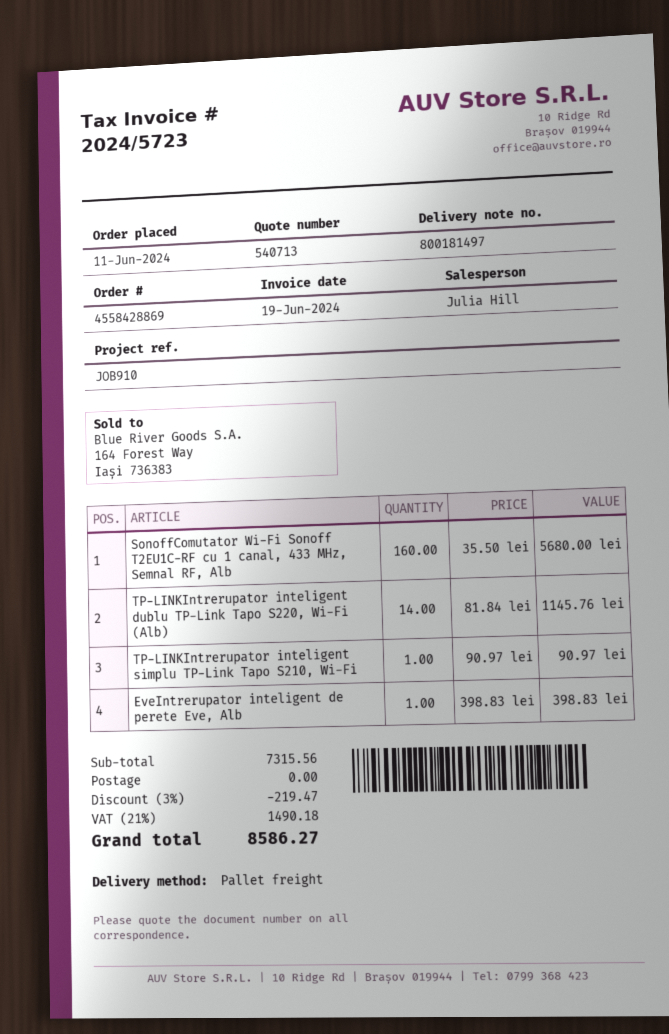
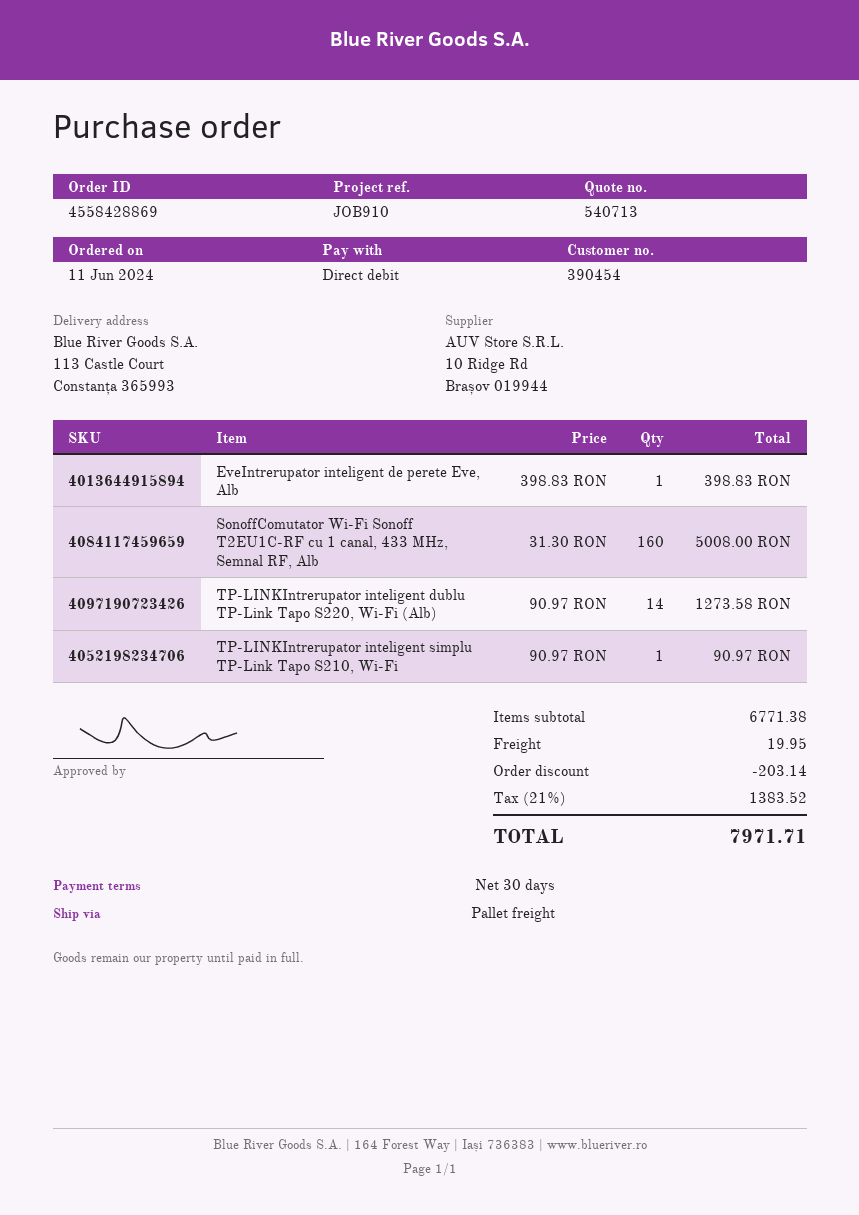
SonoffComutator Wi-Fi Sonoff T2EU1C-RF cu 1 canal, 433 MHz, Semnal RF, Alb: 160 x 35.50 = 5680.00 -> 160 x 31.30 = 5008.00
TP-LINKIntrerupator inteligent dublu TP-Link Tapo S220, Wi-Fi (Alb): 14 x 81.84 = 1145.76 -> 14 x 90.97 = 1273.58
subtotal: 7315.56 -> 6771.38
discount: 219.47 -> 203.14
shipping: 0.00 -> 19.95
tax: 21% = 1490.18 -> 21% = 1383.52
total: 8586.27 -> 7971.71

